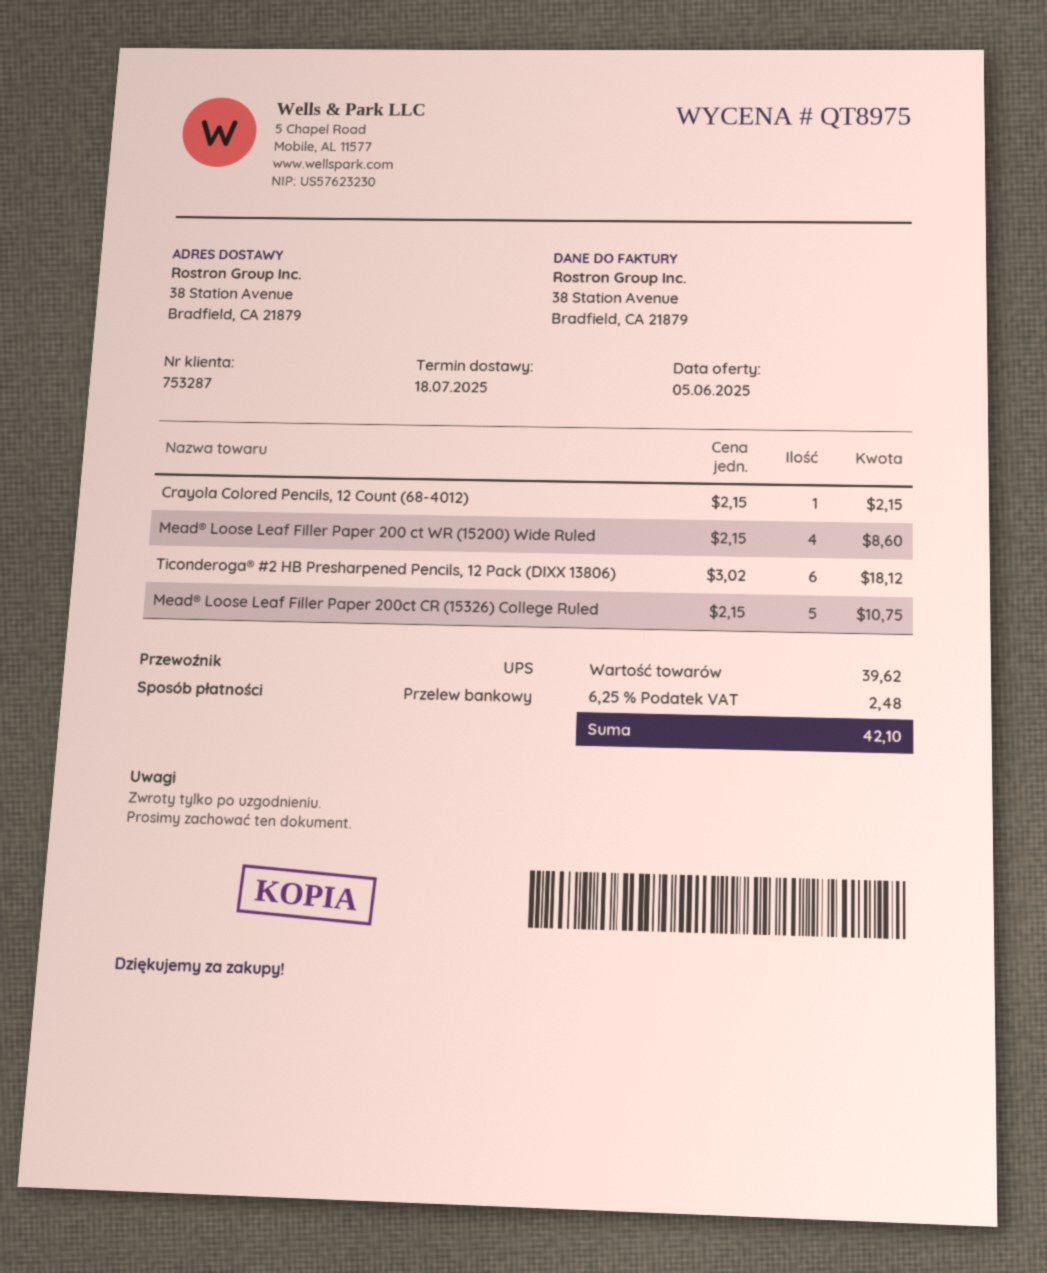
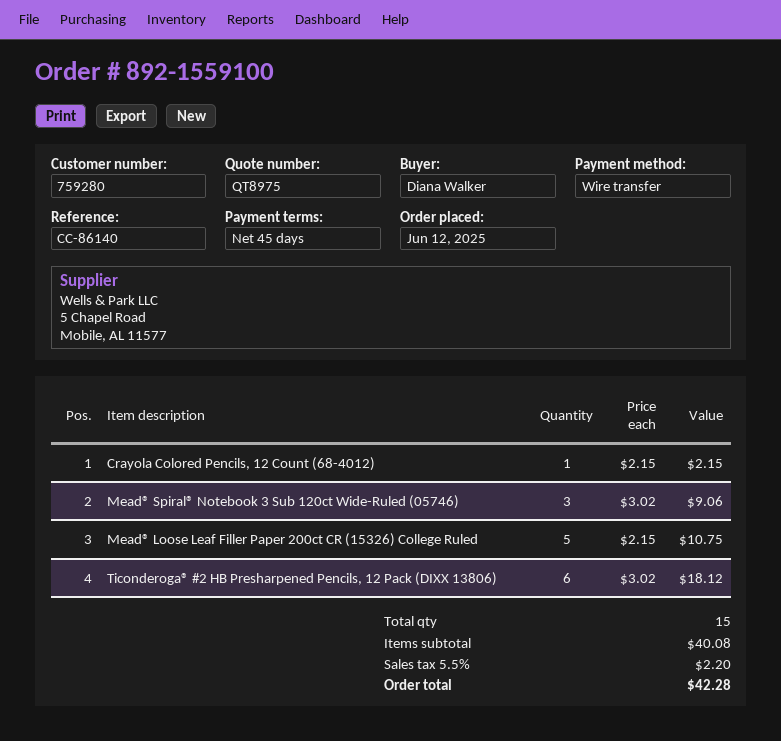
customer number: 753287 -> 759280
Mead® Loose Leaf Filler Paper 200 ct WR (15200) Wide Ruled: 4 x 2.15 = 8.60 -> none
Mead® Spiral® Notebook 3 Sub 120ct Wide-Ruled (05746): none -> 3 x 3.02 = 9.06
subtotal: 39.62 -> 40.08
tax: 6.25% = 2.48 -> 5.5% = 2.20
total: 42.10 -> 42.28

